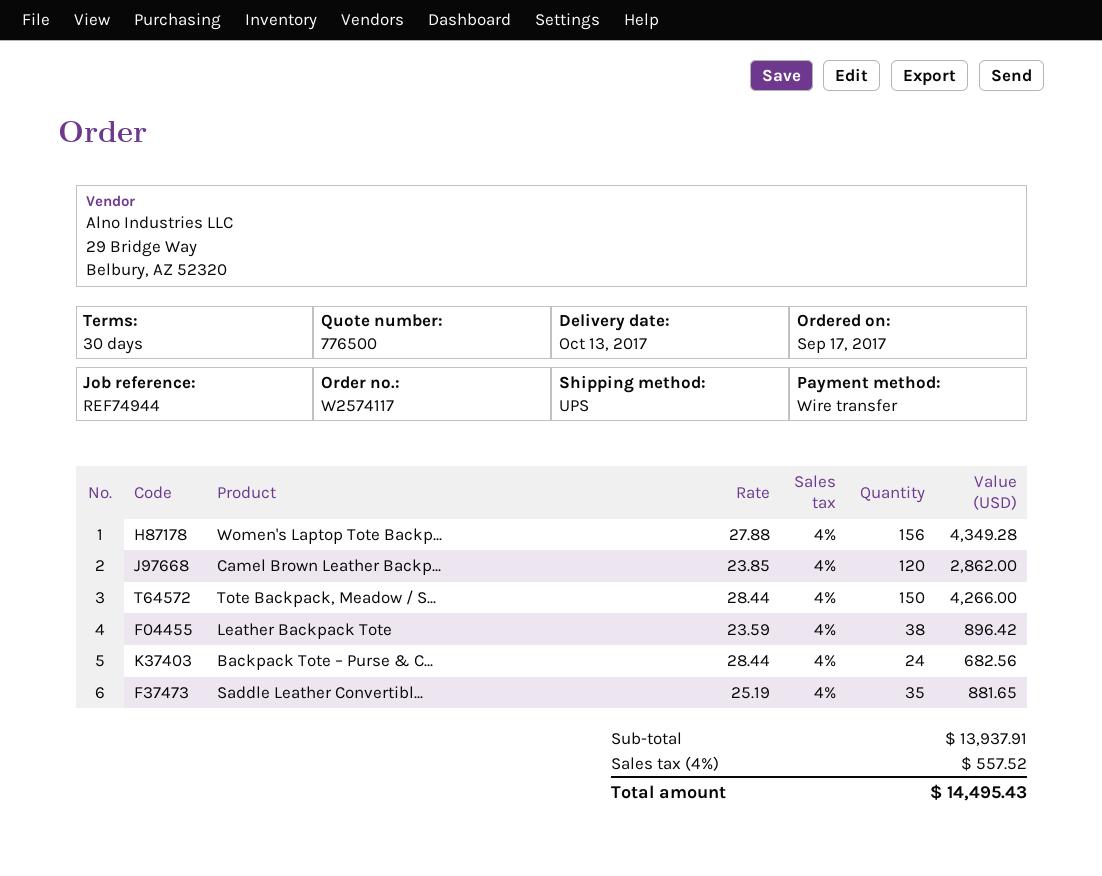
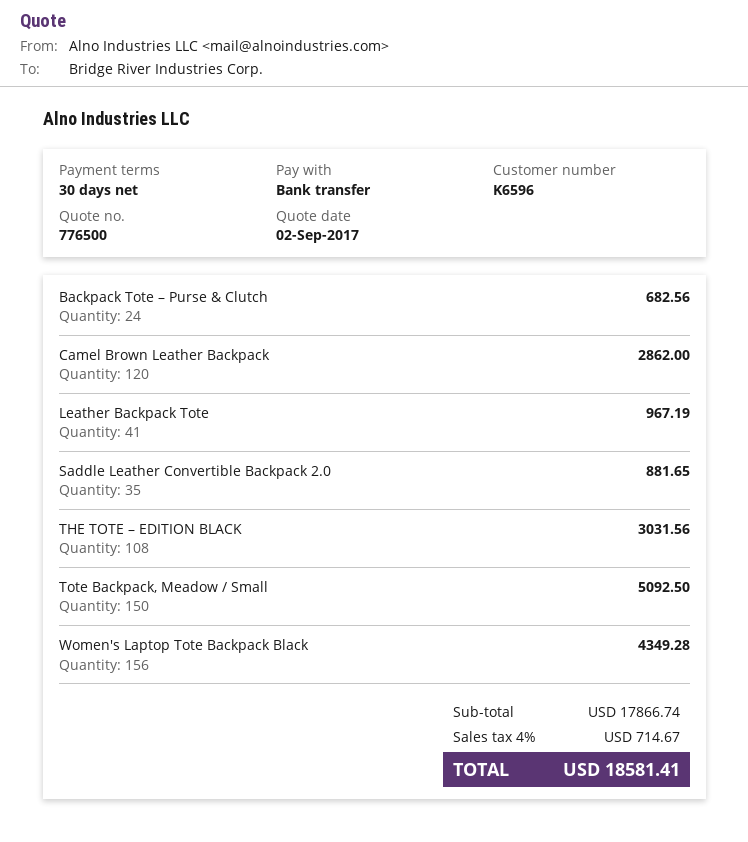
Tote Backpack, Meadow / S...: 150 for 4266.00 -> 150 for 5092.50
Leather Backpack Tote: 38 for 896.42 -> 41 for 967.19
THE TOTE – EDITION BLACK: none -> 108 for 3031.56
subtotal: 13937.91 -> 17866.74
tax: 4% = 557.52 -> 4% = 714.67
total: 14495.43 -> 18581.41

